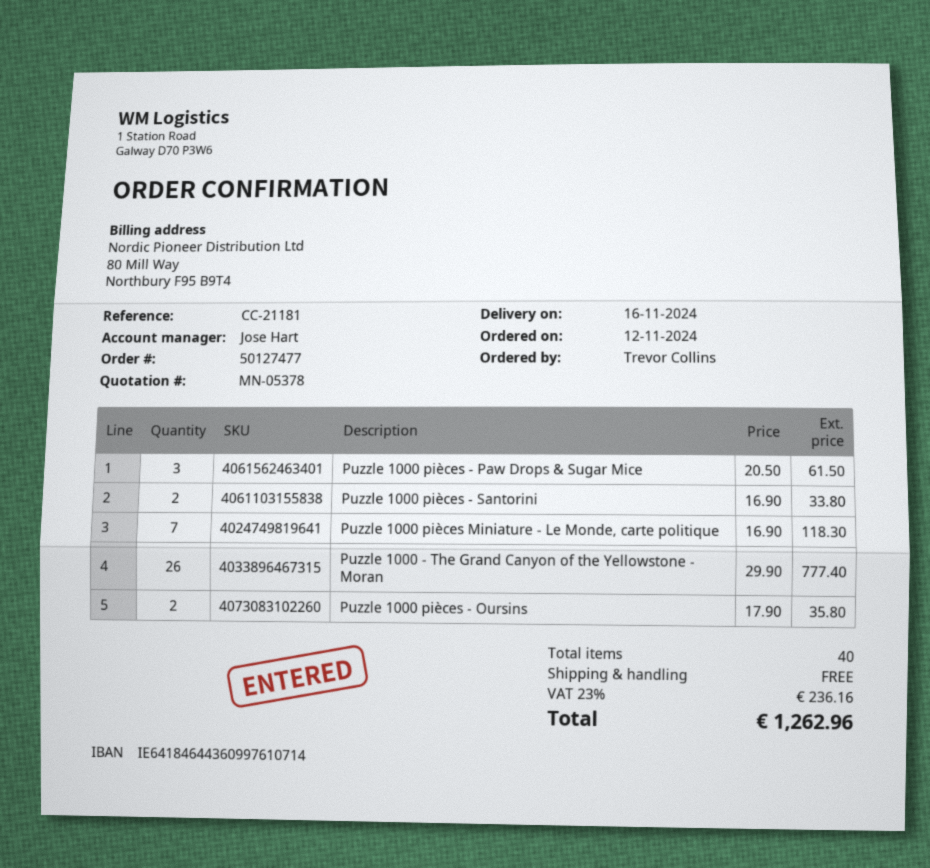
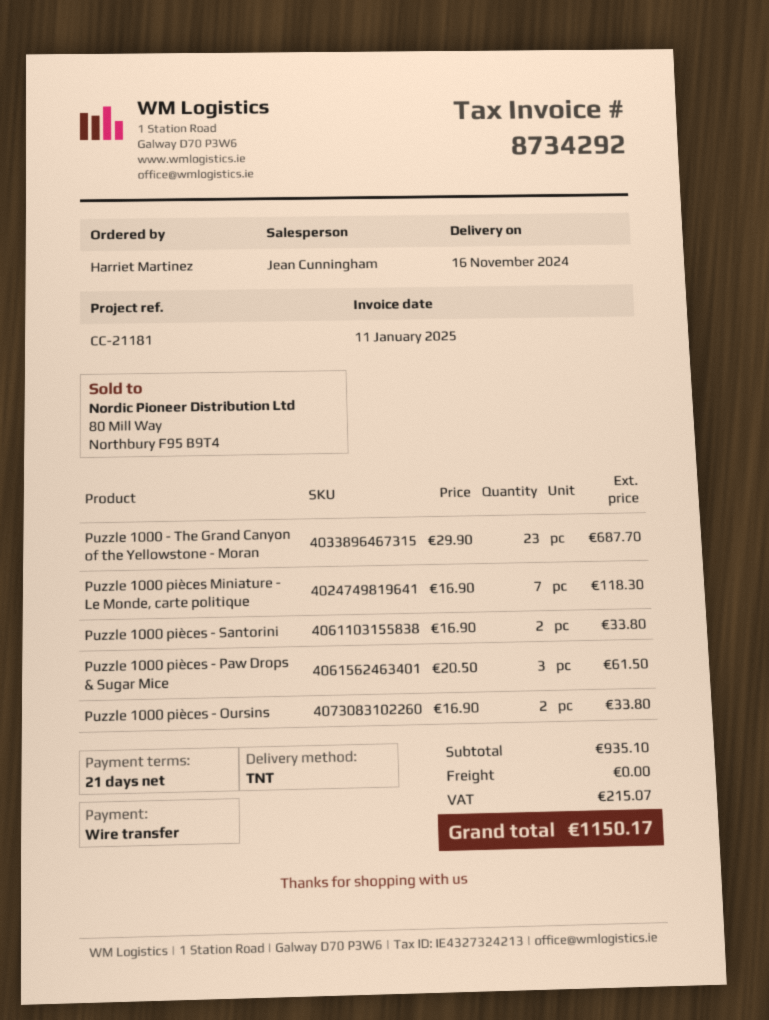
ordered by: Trevor Collins -> Harriet Martinez
sales rep: Jose Hart -> Jean Cunningham
Puzzle 1000 - The Grand Canyon of the Yellowstone - Moran: 26 x 29.90 = 777.40 -> 23 x 29.90 = 687.70
Puzzle 1000 pièces - Oursins: 2 x 17.90 = 35.80 -> 2 x 16.90 = 33.80
tax: 236.16 -> 215.07
total: 1262.96 -> 1150.17

